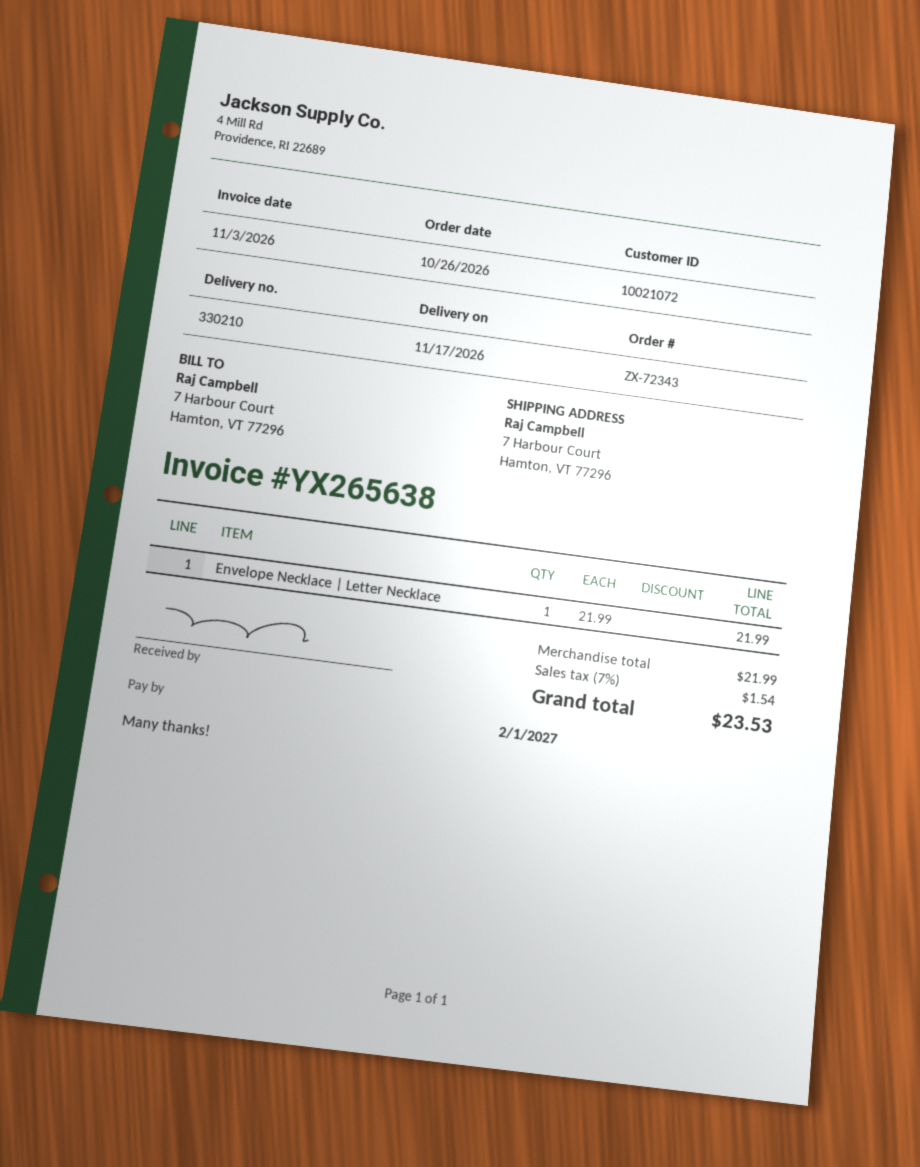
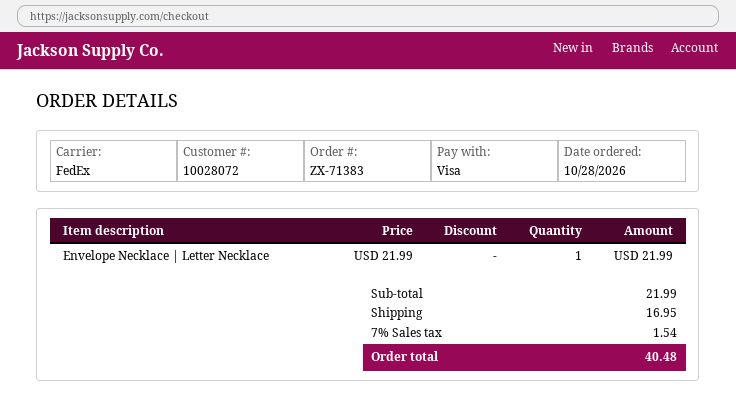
order number: ZX-72343 -> ZX-71383
order date: 2026-10-26 -> 2026-10-28
customer number: 10021072 -> 10028072
shipping: none -> 16.95
total: 23.53 -> 40.48

